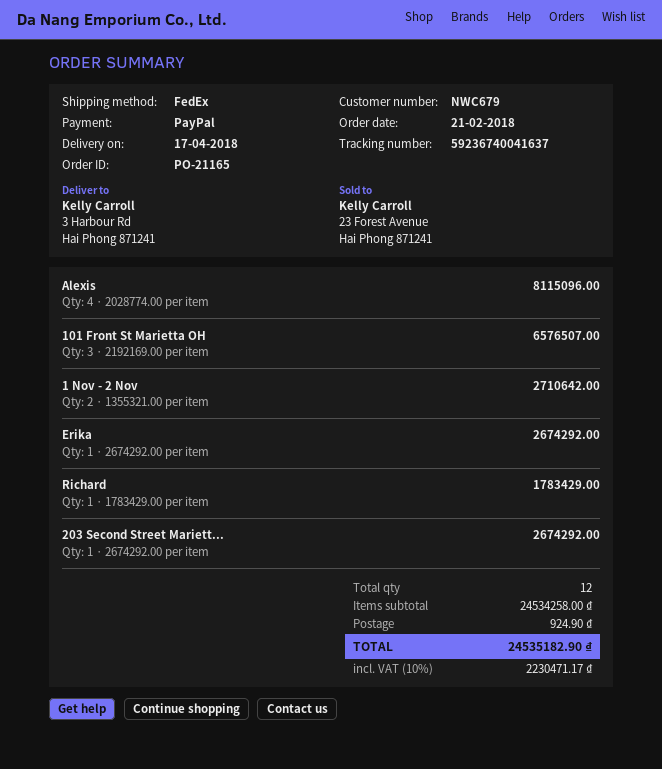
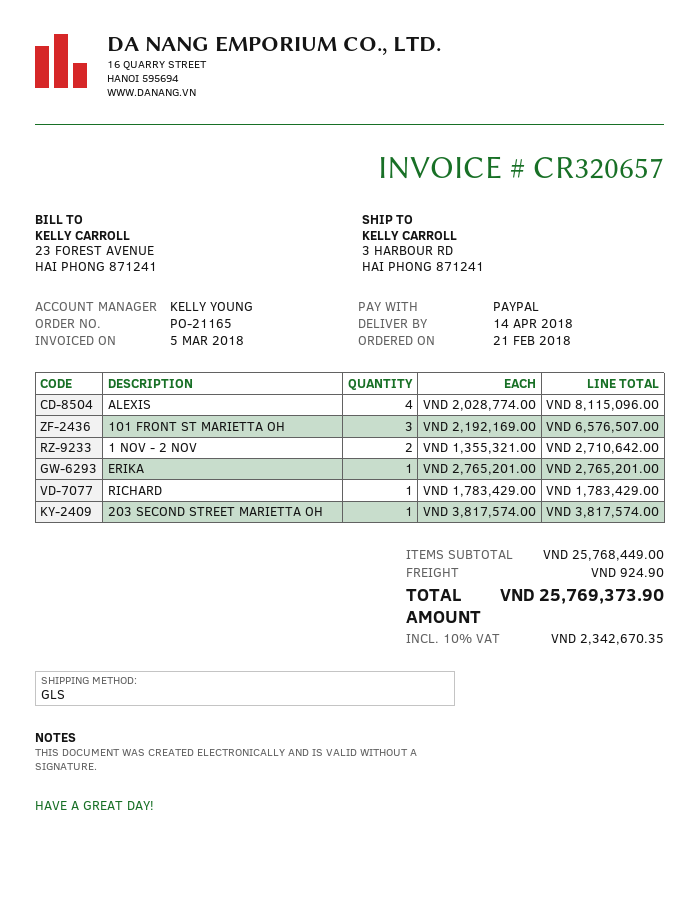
delivery date: 2018-04-17 -> 2018-04-14
shipping method: FedEx -> GLS
Erika: 1 x 2674292.00 = 2674292.00 -> 1 x 2765201.00 = 2765201.00
203 Second Street Mariett...: 1 x 2674292.00 = 2674292.00 -> 1 x 3817574.00 = 3817574.00
subtotal: 24534258.00 -> 25768449.00
tax: 10% = 2230471.17 -> 10% = 2342670.35
total: 24535182.90 -> 25769373.90

